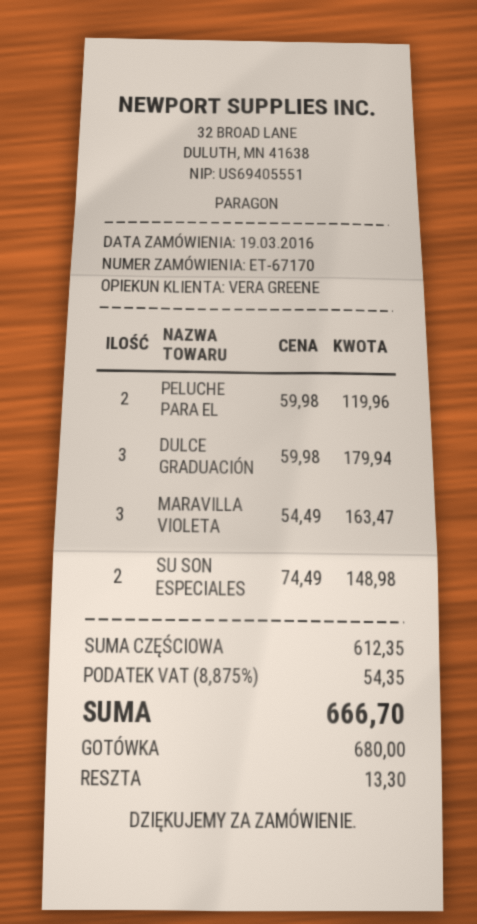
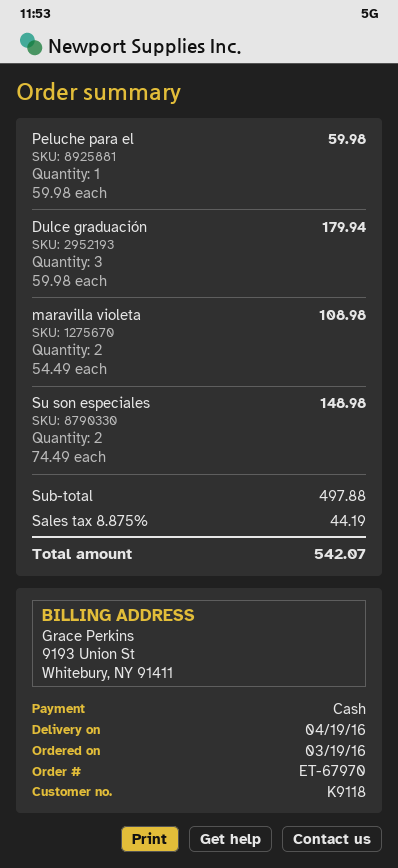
order number: ET-67170 -> ET-67970
PELUCHE PARA EL: 2 x 59.98 = 119.96 -> 1 x 59.98 = 59.98
MARAVILLA VIOLETA: 3 x 54.49 = 163.47 -> 2 x 54.49 = 108.98
subtotal: 612.35 -> 497.88
tax: 8.875% = 54.35 -> 8.875% = 44.19
total: 666.70 -> 542.07

